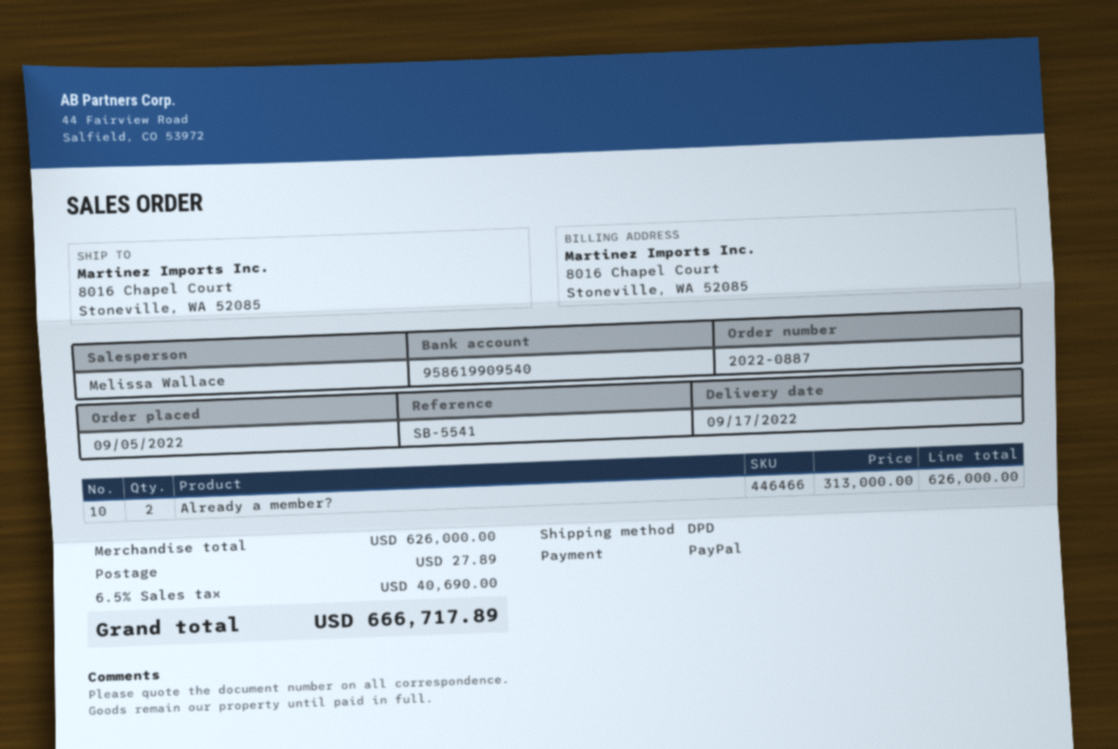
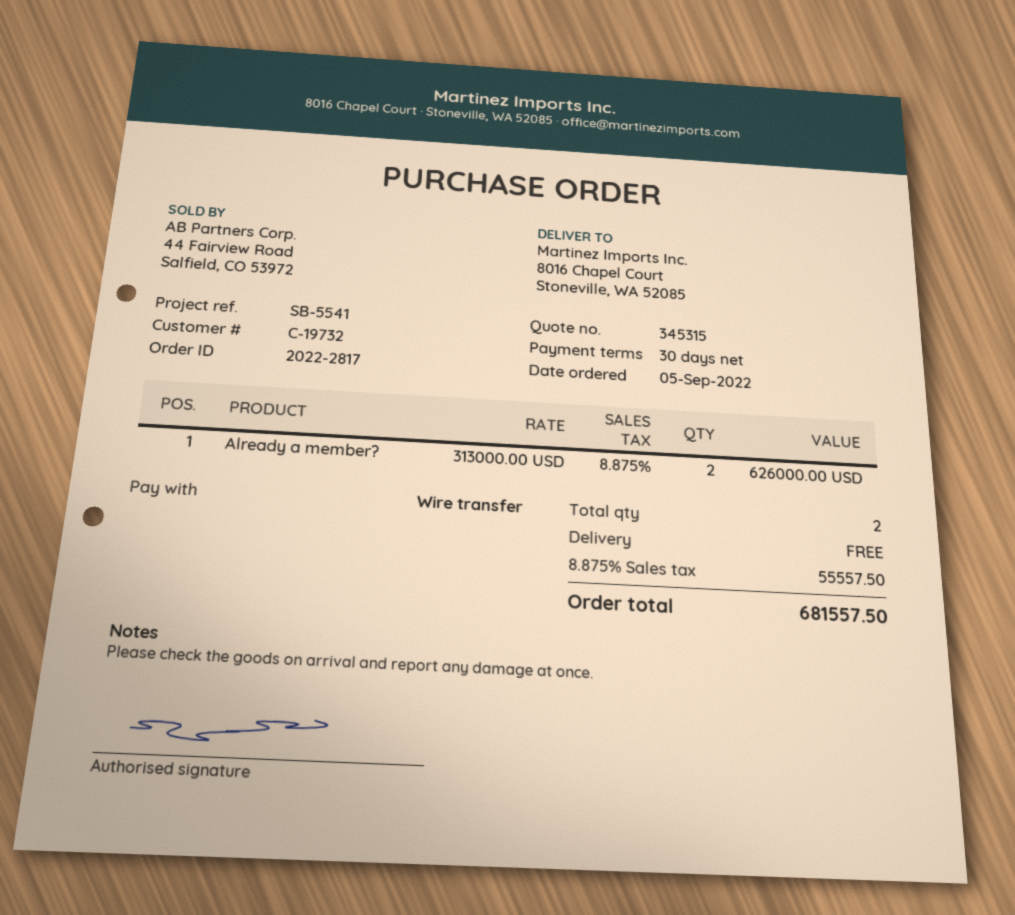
order number: 2022-0887 -> 2022-2817
payment method: PayPal -> bank transfer
shipping: 27.89 -> 0.00
tax: 6.5% = 40690.00 -> 8.875% = 55557.50
total: 666717.89 -> 681557.50

